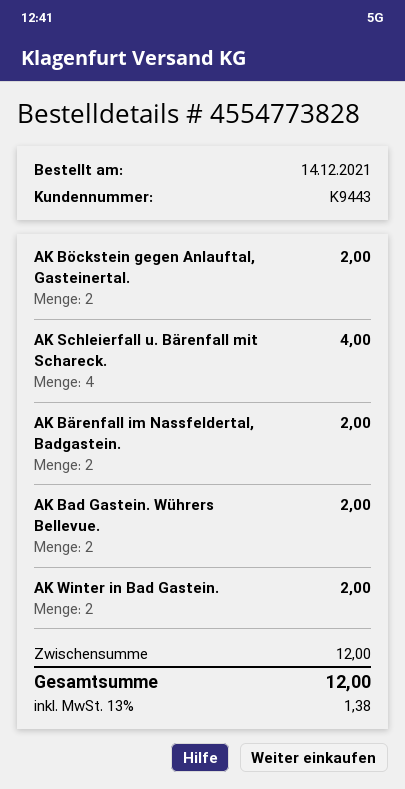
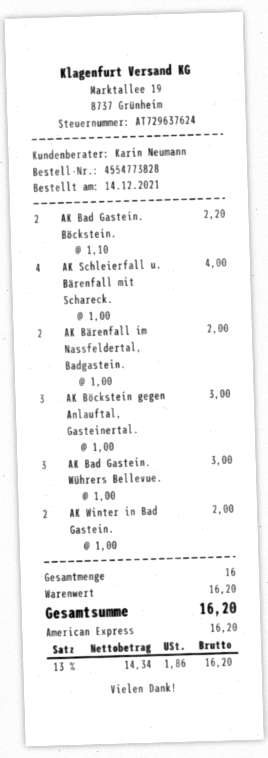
AK Böckstein gegen Anlauftal, Gasteinertal.: 2 for 2.00 -> 3 for 3.00
AK Bad Gastein. Wührers Bellevue.: 2 for 2.00 -> 3 for 3.00
AK Bad Gastein. Böckstein.: none -> 2 for 2.20
subtotal: 12.00 -> 16.20
tax: 13% = 1.38 -> 13% = 1.86
total: 12.00 -> 16.20

